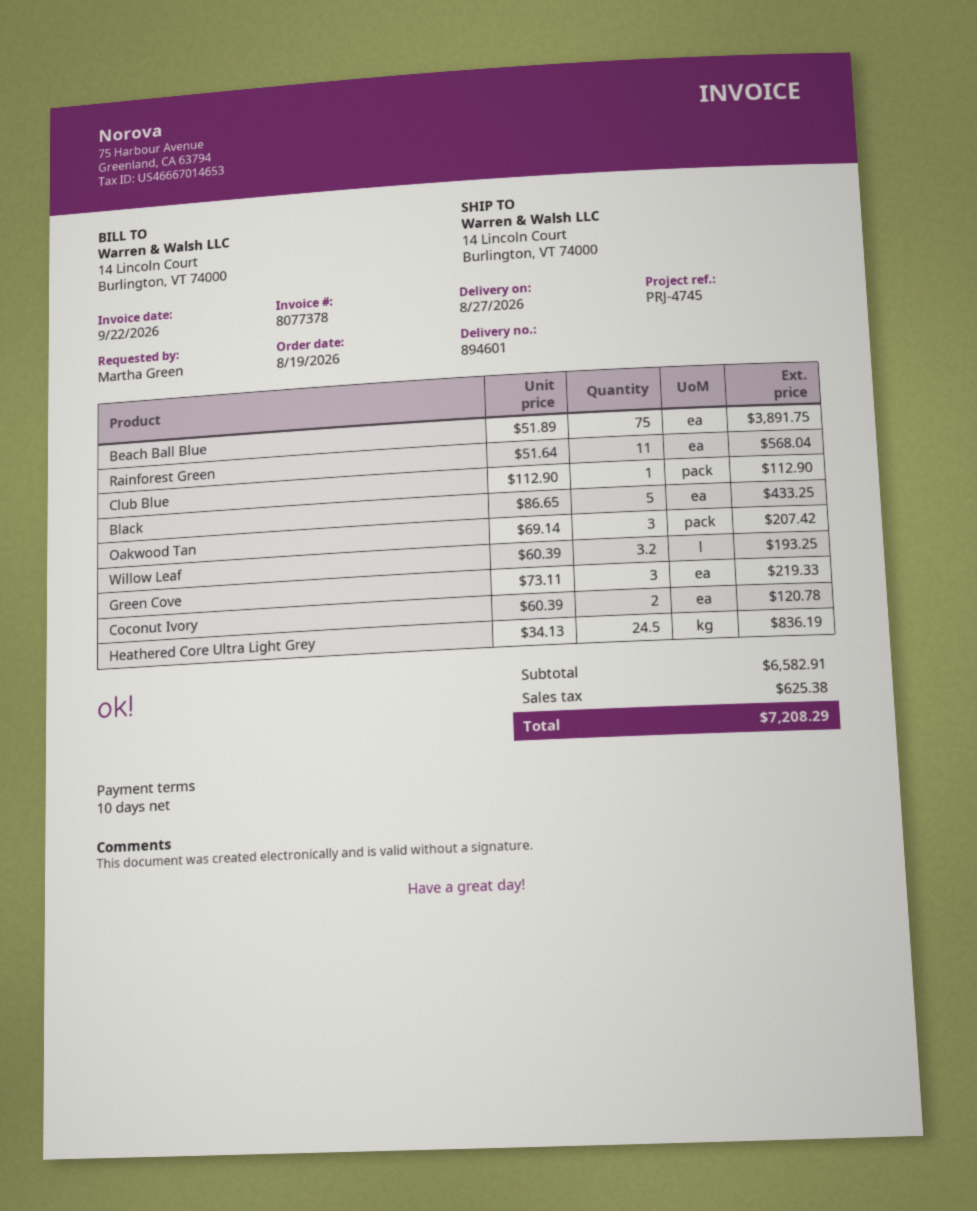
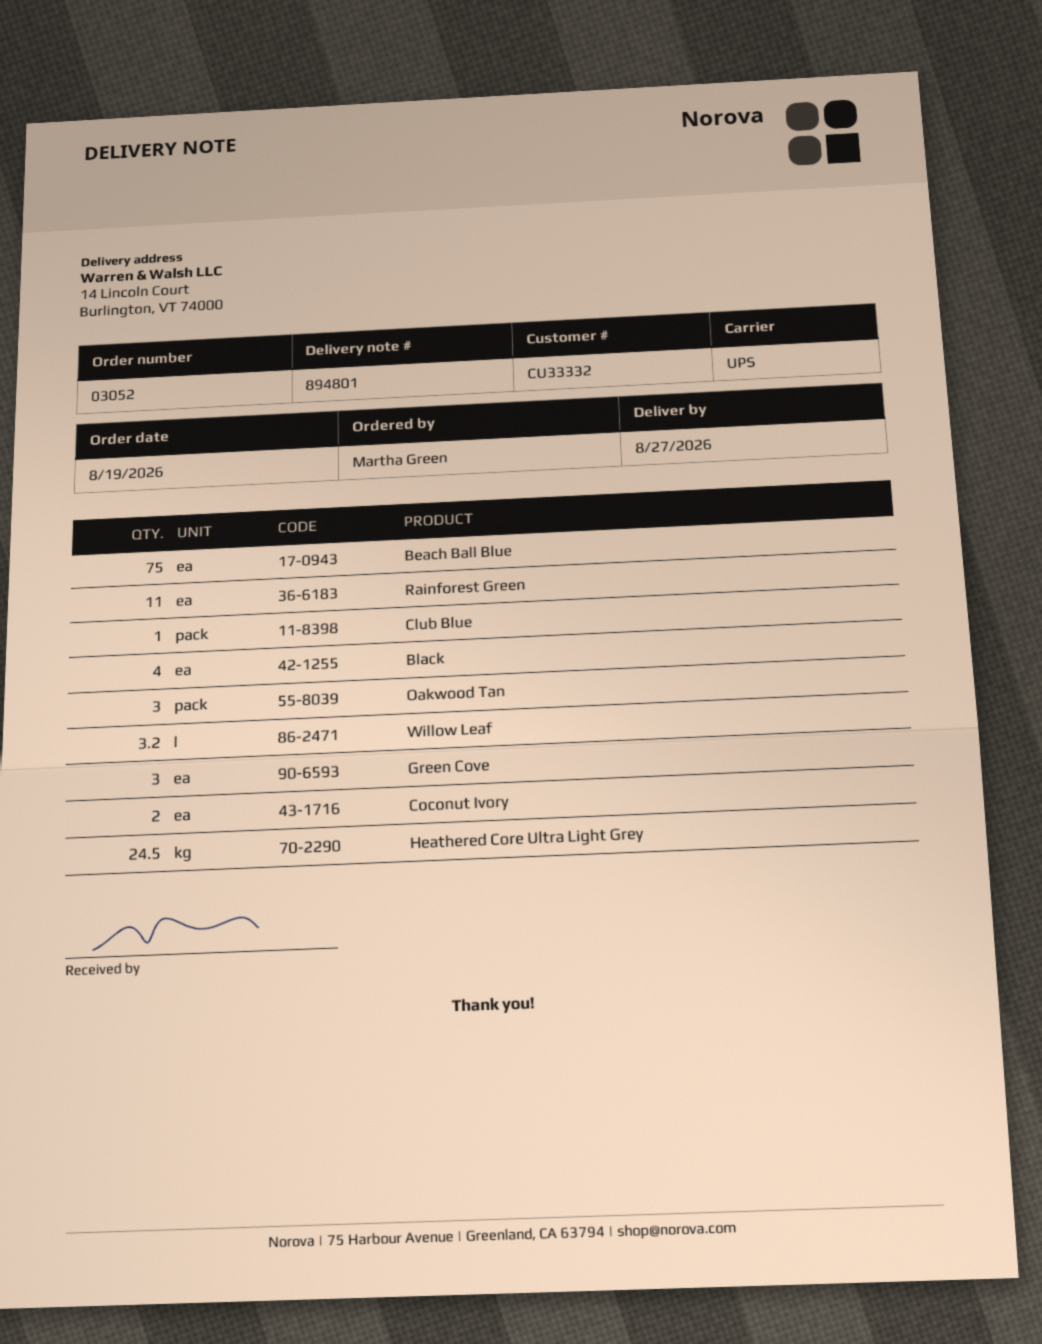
delivery note number: 894601 -> 894801
Black: 5 -> 4

